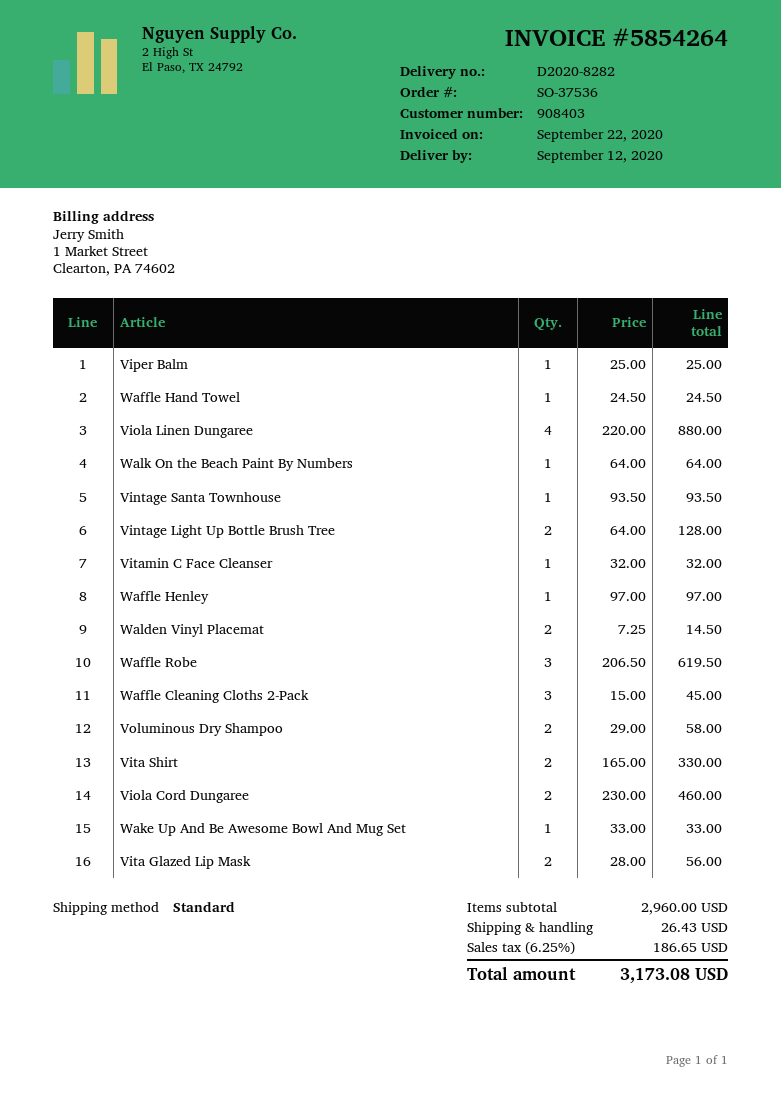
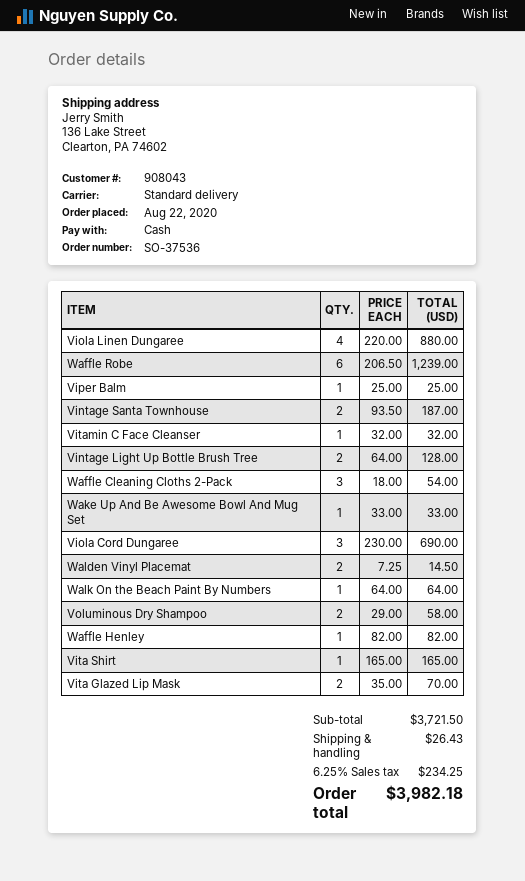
customer number: 908403 -> 908043
Waffle Hand Towel: 1 x 24.50 = 24.50 -> none
Vintage Santa Townhouse: 1 x 93.50 = 93.50 -> 2 x 93.50 = 187.00
Waffle Henley: 1 x 97.00 = 97.00 -> 1 x 82.00 = 82.00
Waffle Robe: 3 x 206.50 = 619.50 -> 6 x 206.50 = 1239.00
Waffle Cleaning Cloths 2-Pack: 3 x 15.00 = 45.00 -> 3 x 18.00 = 54.00
Vita Shirt: 2 x 165.00 = 330.00 -> 1 x 165.00 = 165.00
Viola Cord Dungaree: 2 x 230.00 = 460.00 -> 3 x 230.00 = 690.00
Vita Glazed Lip Mask: 2 x 28.00 = 56.00 -> 2 x 35.00 = 70.00
subtotal: 2960.00 -> 3721.50
tax: 6.25% = 186.65 -> 6.25% = 234.25
total: 3173.08 -> 3982.18

